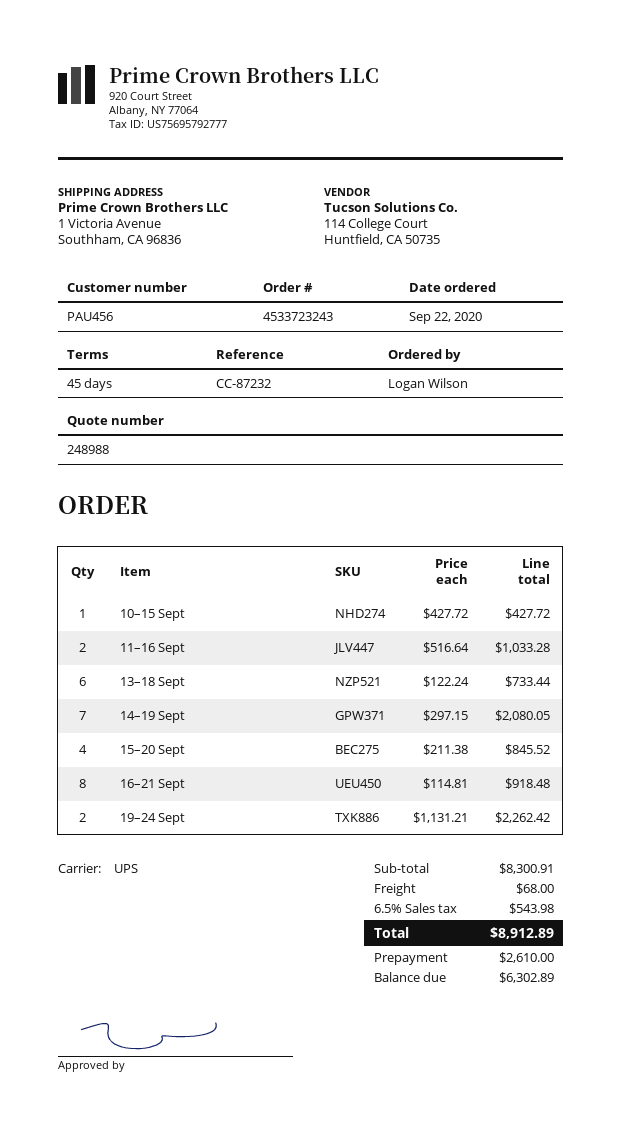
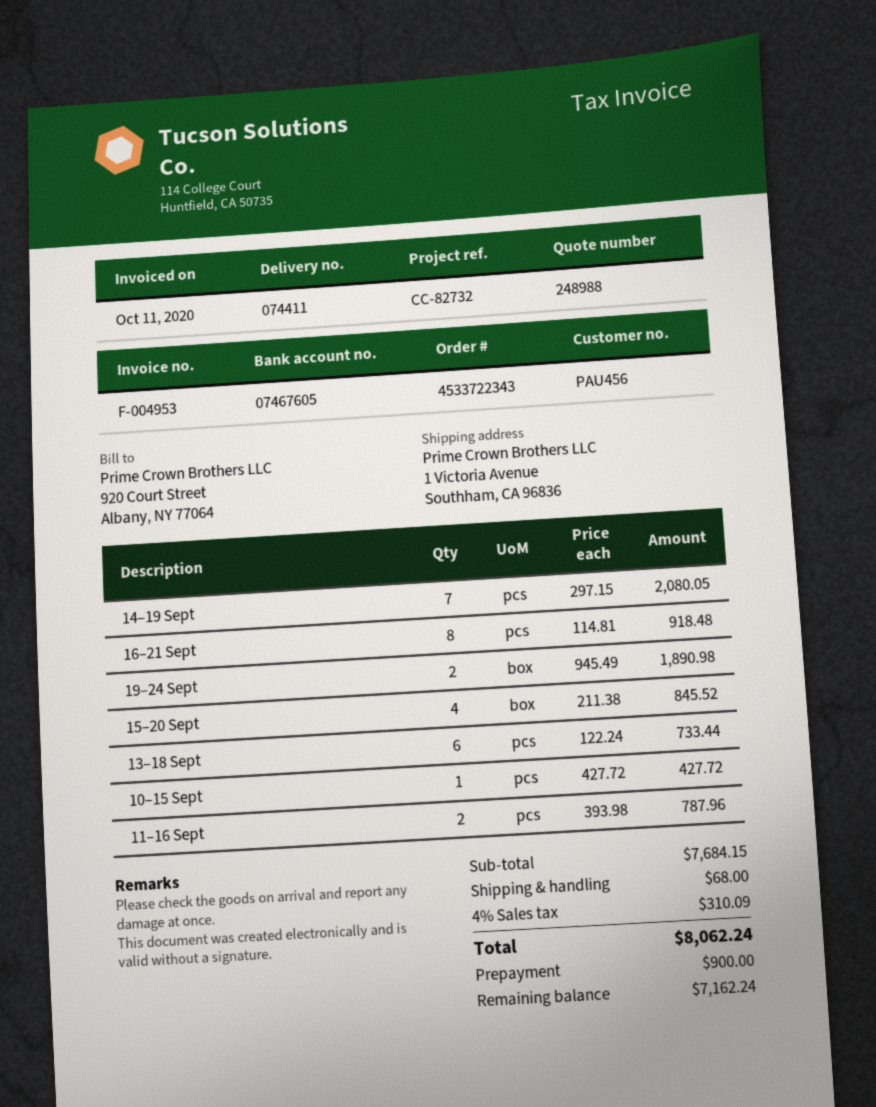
order number: 4533723243 -> 4533722343
reference: CC-87232 -> CC-82732
11–16 Sept: 2 x 516.64 = 1033.28 -> 2 x 393.98 = 787.96
19–24 Sept: 2 x 1131.21 = 2262.42 -> 2 x 945.49 = 1890.98
subtotal: 8300.91 -> 7684.15
tax: 6.5% = 543.98 -> 4% = 310.09
total: 8912.89 -> 8062.24
deposit: 2610.00 -> 900.00
balance: 6302.89 -> 7162.24

